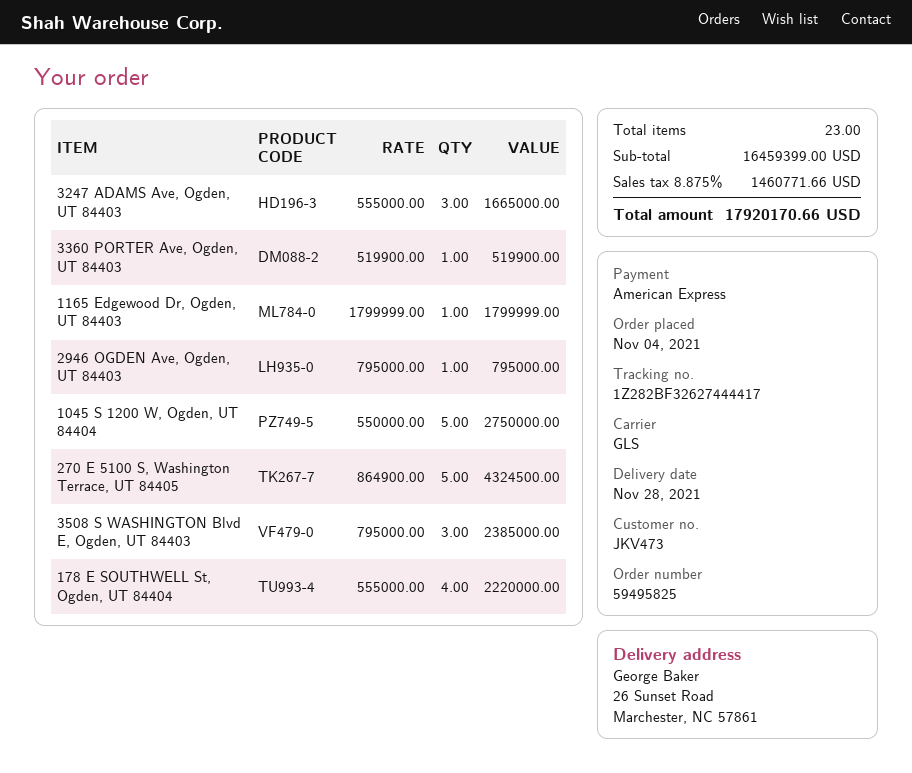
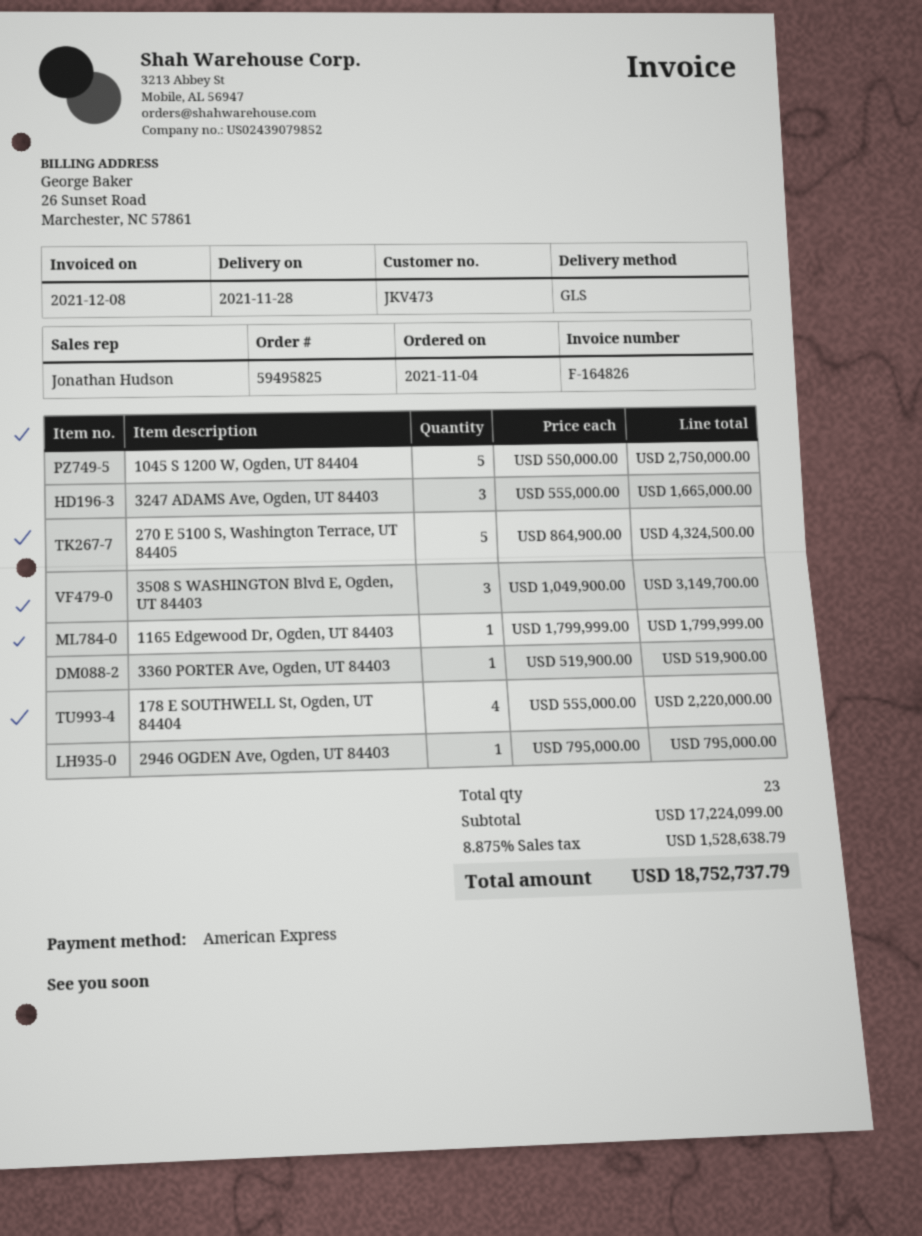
3508 S WASHINGTON Blvd E, Ogden, UT 84403: 3 x 795000.00 = 2385000.00 -> 3 x 1049900.00 = 3149700.00
subtotal: 16459399.00 -> 17224099.00
tax: 8.875% = 1460771.66 -> 8.875% = 1528638.79
total: 17920170.66 -> 18752737.79

